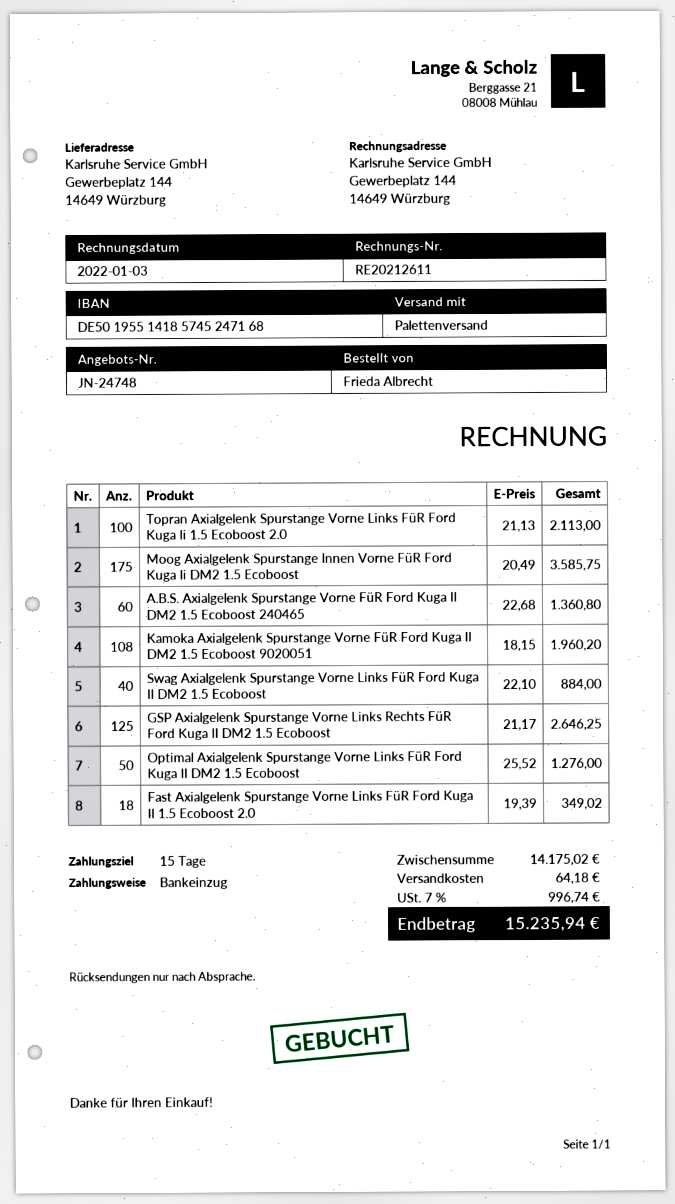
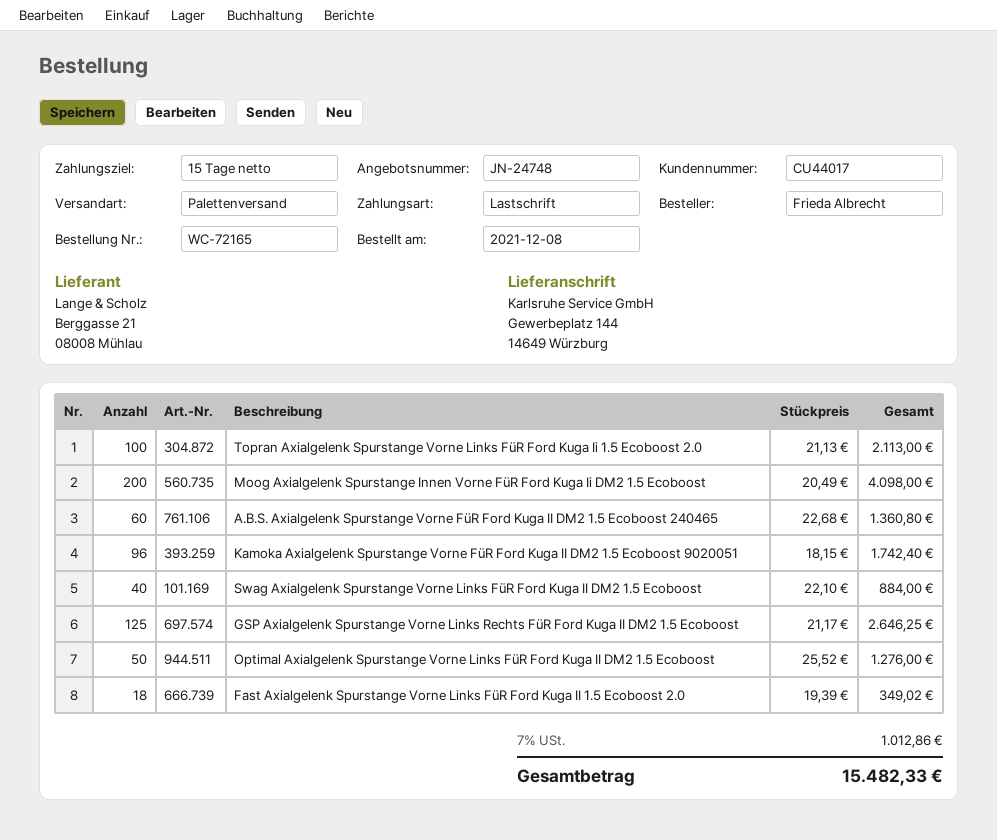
Moog Axialgelenk Spurstange Innen Vorne FüR Ford Kuga Ii DM2 1.5 Ecoboost: 175 x 20.49 = 3585.75 -> 200 x 20.49 = 4098.00
Kamoka Axialgelenk Spurstange Vorne FüR Ford Kuga II DM2 1.5 Ecoboost 9020051: 108 x 18.15 = 1960.20 -> 96 x 18.15 = 1742.40
shipping: 64.18 -> none
tax: 7% = 996.74 -> 7% = 1012.86
total: 15235.94 -> 15482.33

